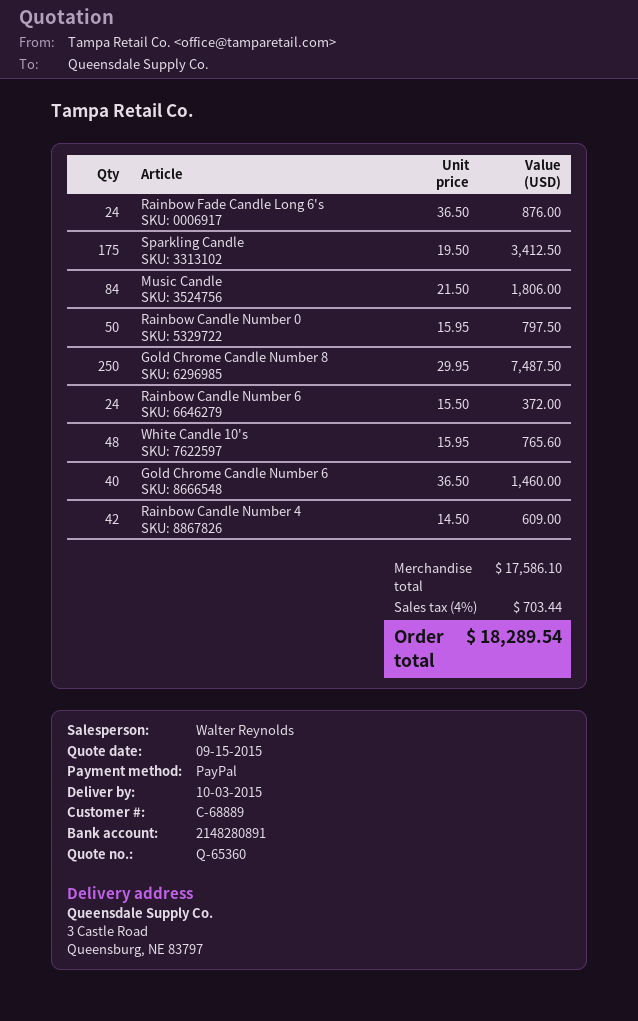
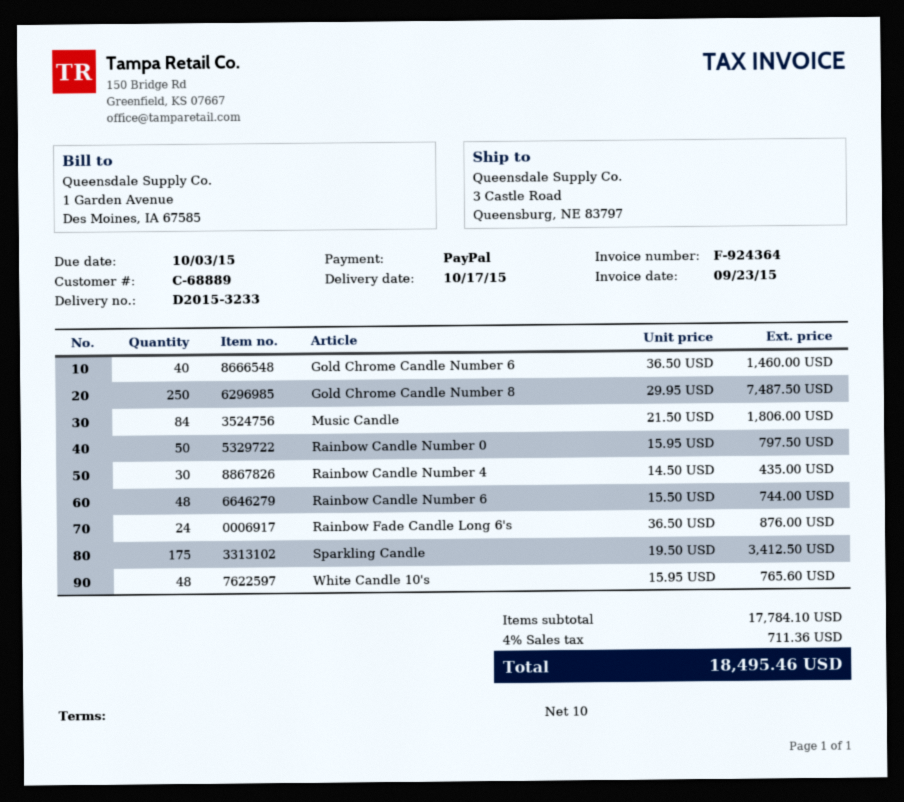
delivery date: 2015-10-03 -> 2015-10-17
Rainbow Candle Number 6: 24 x 15.50 = 372.00 -> 48 x 15.50 = 744.00
Rainbow Candle Number 4: 42 x 14.50 = 609.00 -> 30 x 14.50 = 435.00
subtotal: 17586.10 -> 17784.10
tax: 4% = 703.44 -> 4% = 711.36
total: 18289.54 -> 18495.46

